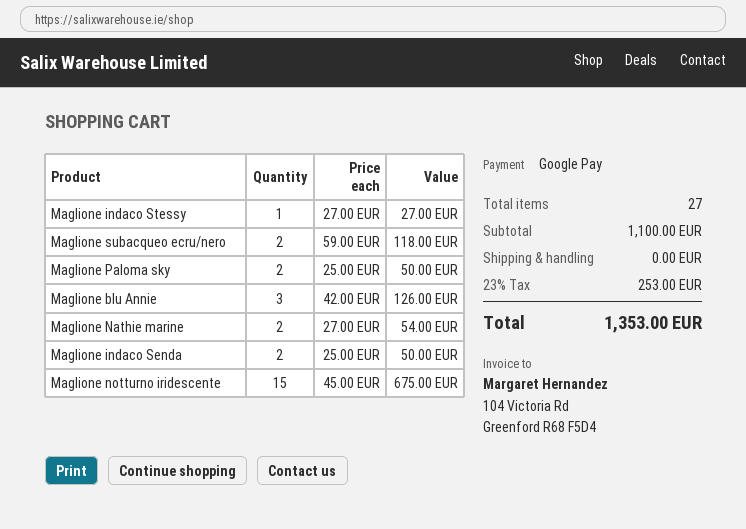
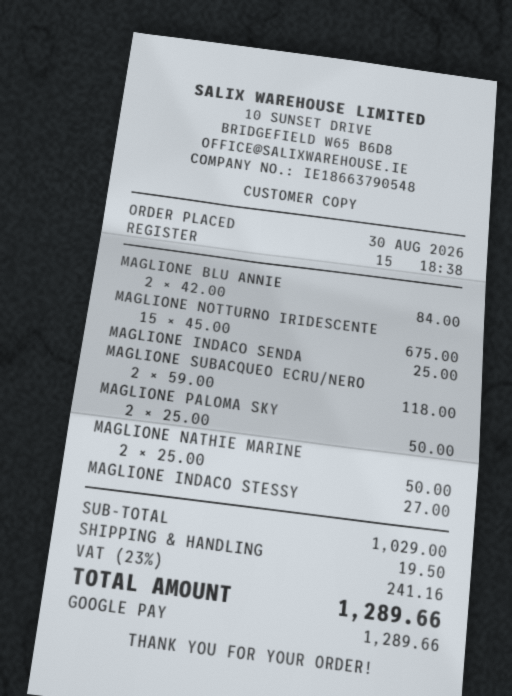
Maglione blu Annie: 3 x 42.00 = 126.00 -> 2 x 42.00 = 84.00
Maglione Nathie marine: 2 x 27.00 = 54.00 -> 2 x 25.00 = 50.00
Maglione indaco Senda: 2 x 25.00 = 50.00 -> 1 x 25.00 = 25.00
subtotal: 1100.00 -> 1029.00
shipping: 0.00 -> 19.50
tax: 23% = 253.00 -> 23% = 241.16
total: 1353.00 -> 1289.66

